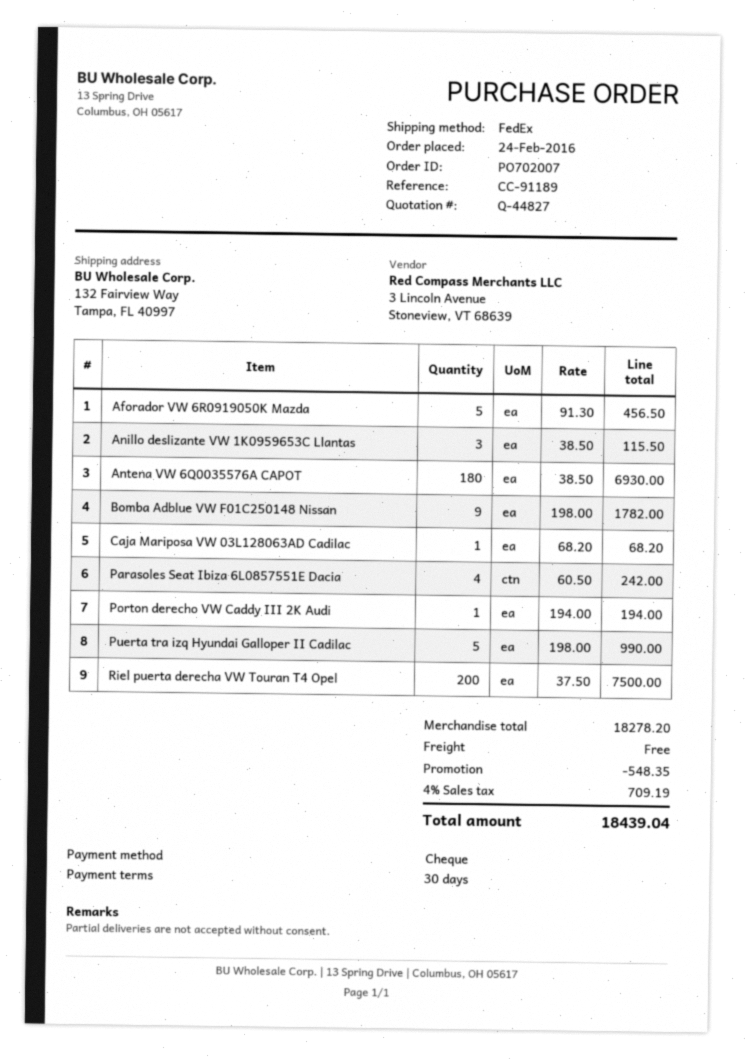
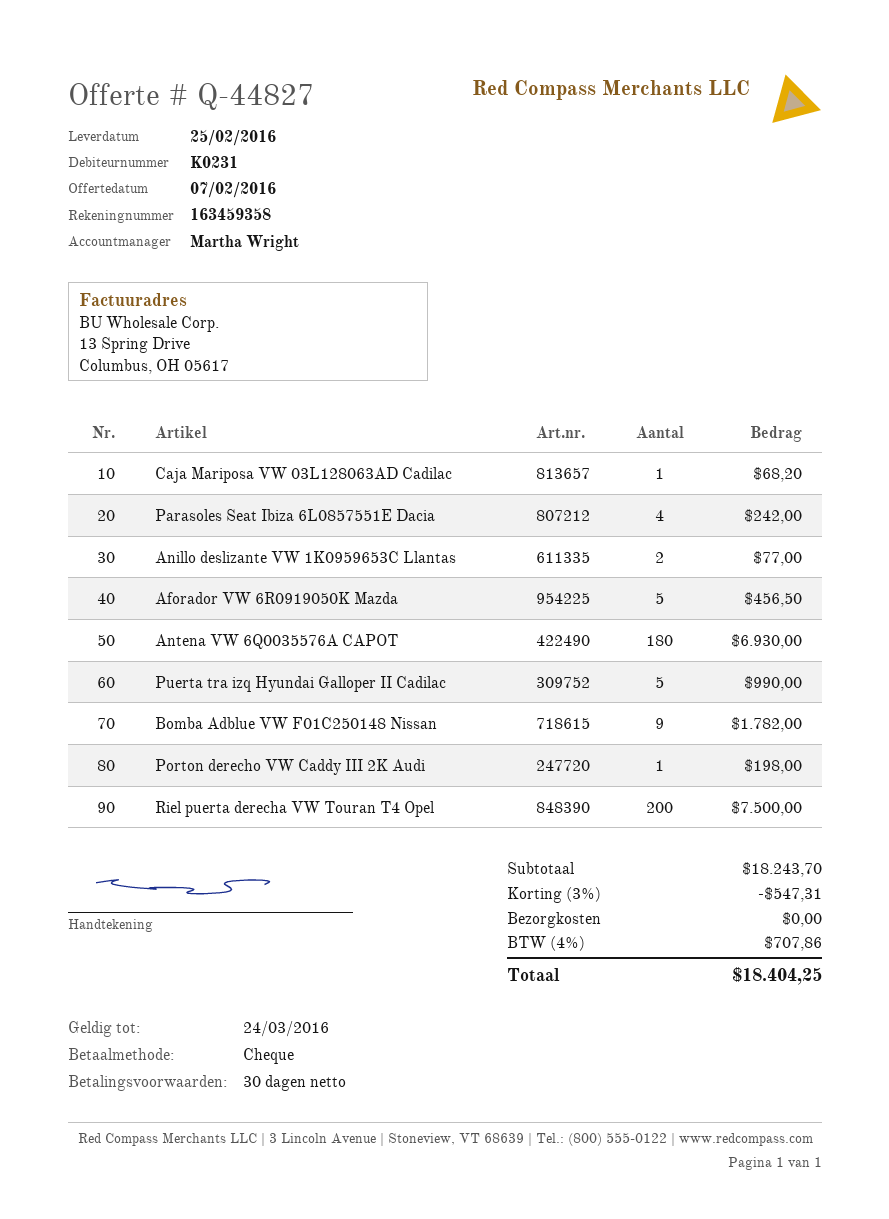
Anillo deslizante VW 1K0959653C Llantas: 3 for 115.50 -> 2 for 77.00
Porton derecho VW Caddy III 2K Audi: 1 for 194.00 -> 1 for 198.00
subtotal: 18278.20 -> 18243.70
discount: 548.35 -> 547.31
tax: 4% = 709.19 -> 4% = 707.86
total: 18439.04 -> 18404.25

